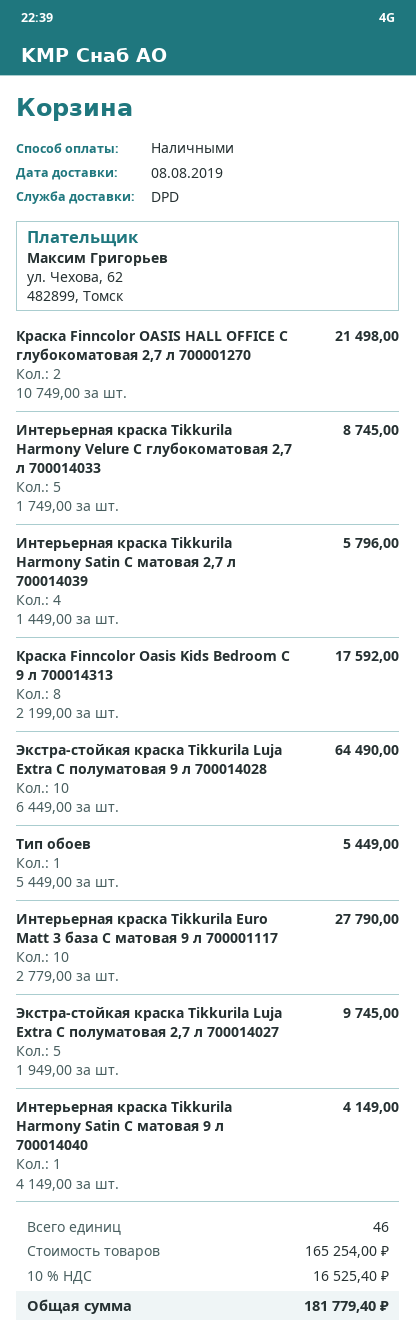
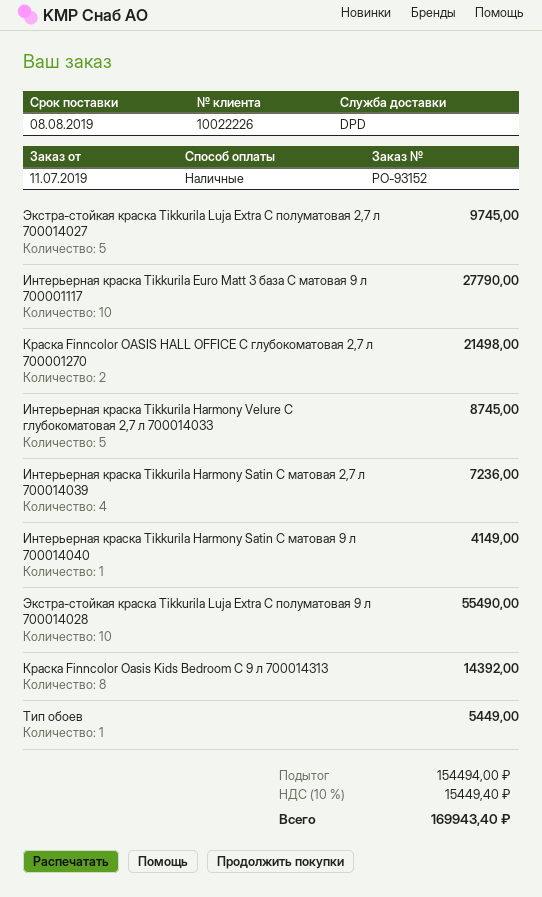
Интерьерная краска Tikkurila Harmony Satin C матовая 2,7 л 700014039: 4 for 5796.00 -> 4 for 7236.00
Краска Finncolor Oasis Kids Bedroom C 9 л 700014313: 8 for 17592.00 -> 8 for 14392.00
Экстра-стойкая краска Tikkurila Luja Extra C полуматовая 9 л 700014028: 10 for 64490.00 -> 10 for 55490.00
subtotal: 165254.00 -> 154494.00
tax: 10% = 16525.40 -> 10% = 15449.40
total: 181779.40 -> 169943.40

